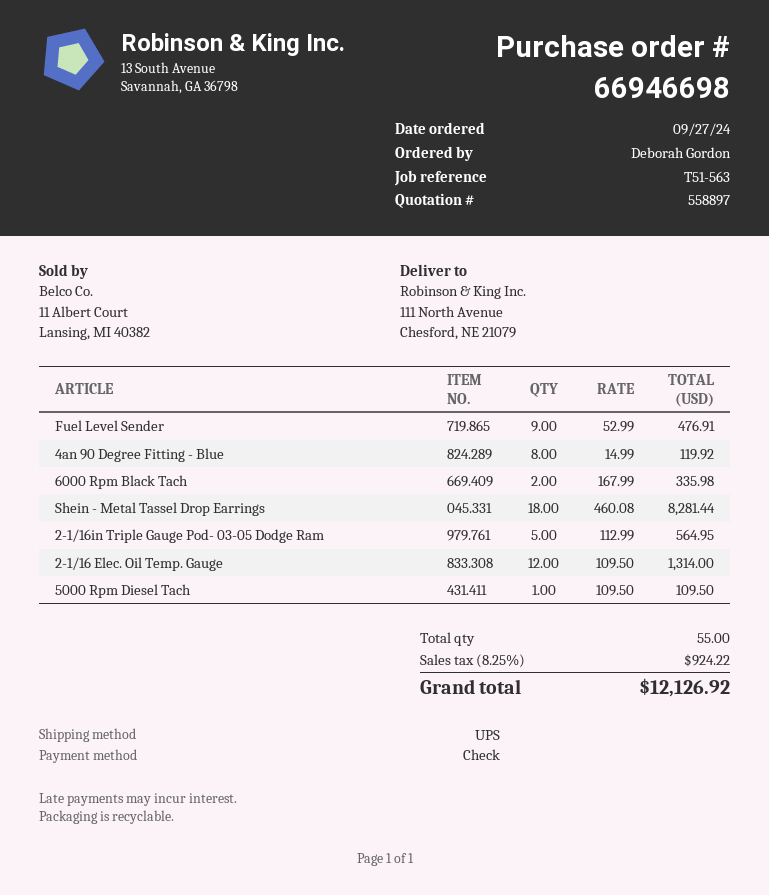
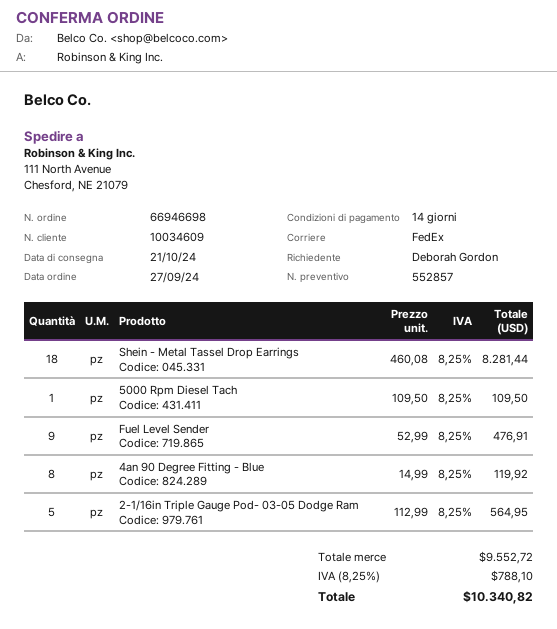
quote number: 558897 -> 552857
shipping method: UPS -> FedEx
6000 Rpm Black Tach: 2 x 167.99 = 335.98 -> none
2-1/16 Elec. Oil Temp. Gauge: 12 x 109.50 = 1314.00 -> none
tax: 8.25% = 924.22 -> 8.25% = 788.10
total: 12126.92 -> 10340.82

